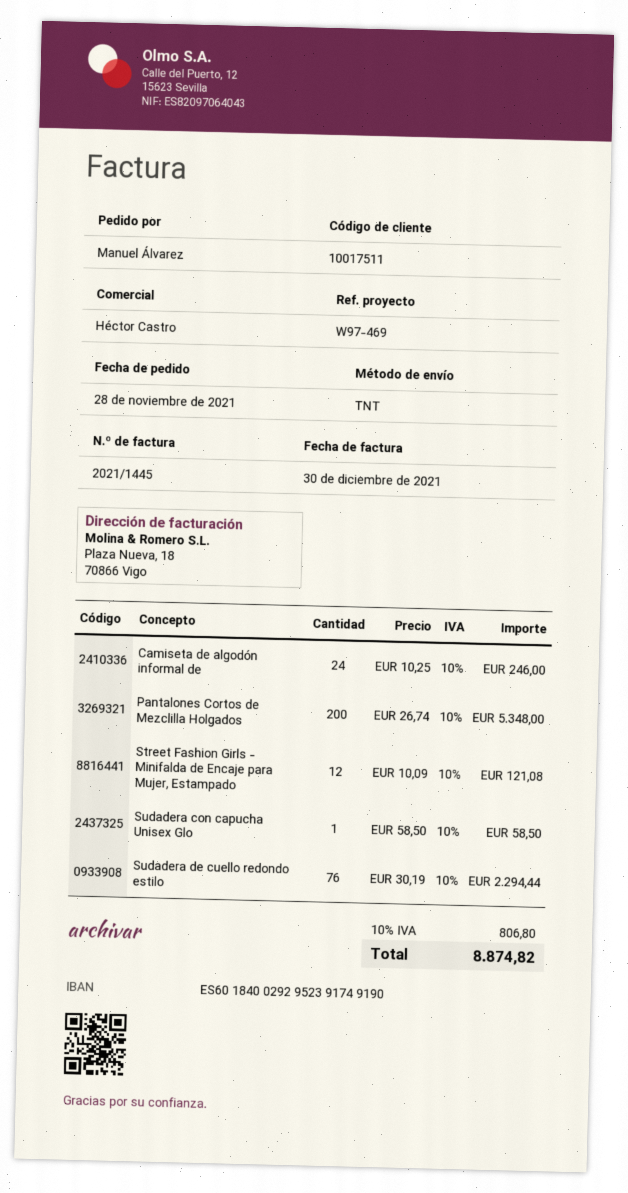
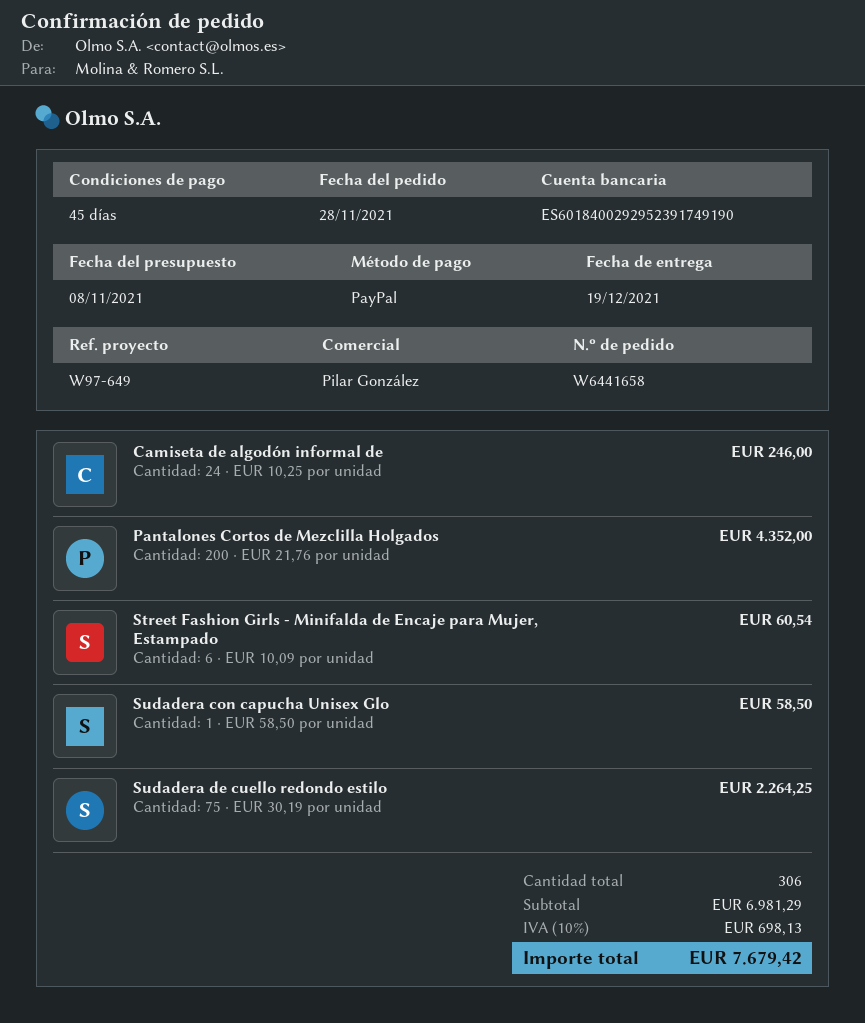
reference: W97-469 -> W97-649
sales rep: Héctor Castro -> Pilar González
Pantalones Cortos de Mezclilla Holgados: 200 x 26.74 = 5348.00 -> 200 x 21.76 = 4352.00
Street Fashion Girls - Minifalda de Encaje para Mujer, Estampado: 12 x 10.09 = 121.08 -> 6 x 10.09 = 60.54
Sudadera de cuello redondo estilo: 76 x 30.19 = 2294.44 -> 75 x 30.19 = 2264.25
tax: 10% = 806.80 -> 10% = 698.13
total: 8874.82 -> 7679.42

